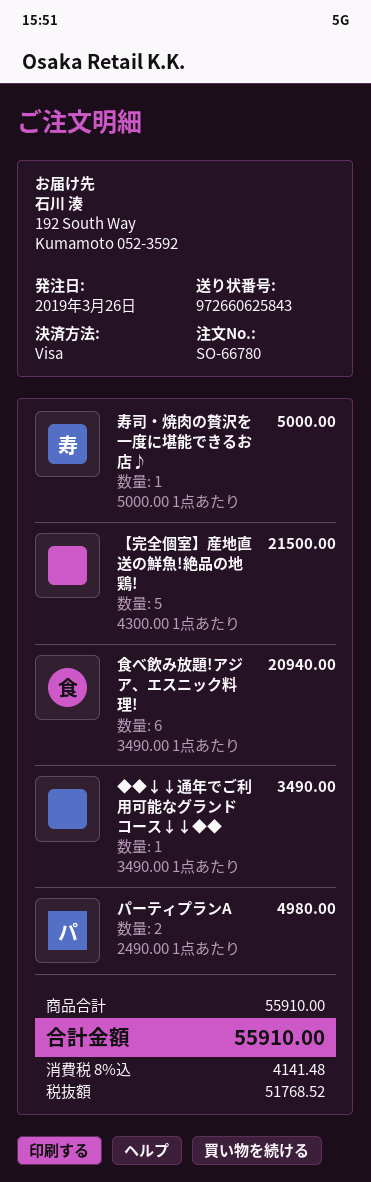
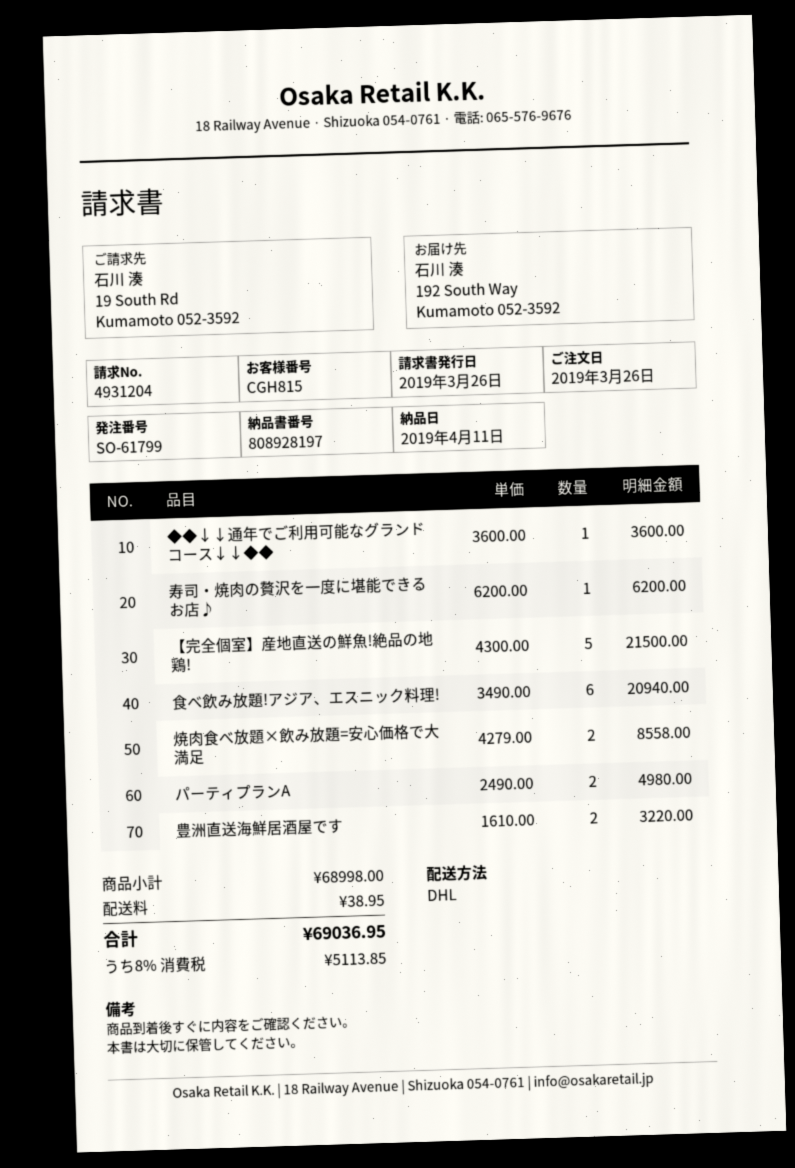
order number: SO-66780 -> SO-61799
寿司・焼肉の贅沢を一度に堪能できるお店♪: 1 x 5000.00 = 5000.00 -> 1 x 6200.00 = 6200.00
◆◆↓↓通年でご利用可能なグランドコース↓↓◆◆: 1 x 3490.00 = 3490.00 -> 1 x 3600.00 = 3600.00
焼肉食べ放題×飲み放題=安心価格で大満足: none -> 2 x 4279.00 = 8558.00
豊洲直送海鮮居酒屋です: none -> 2 x 1610.00 = 3220.00
subtotal: 55910.00 -> 68998.00
shipping: none -> 38.95
tax: 8% = 4141.48 -> 8% = 5113.85
total: 55910.00 -> 69036.95

